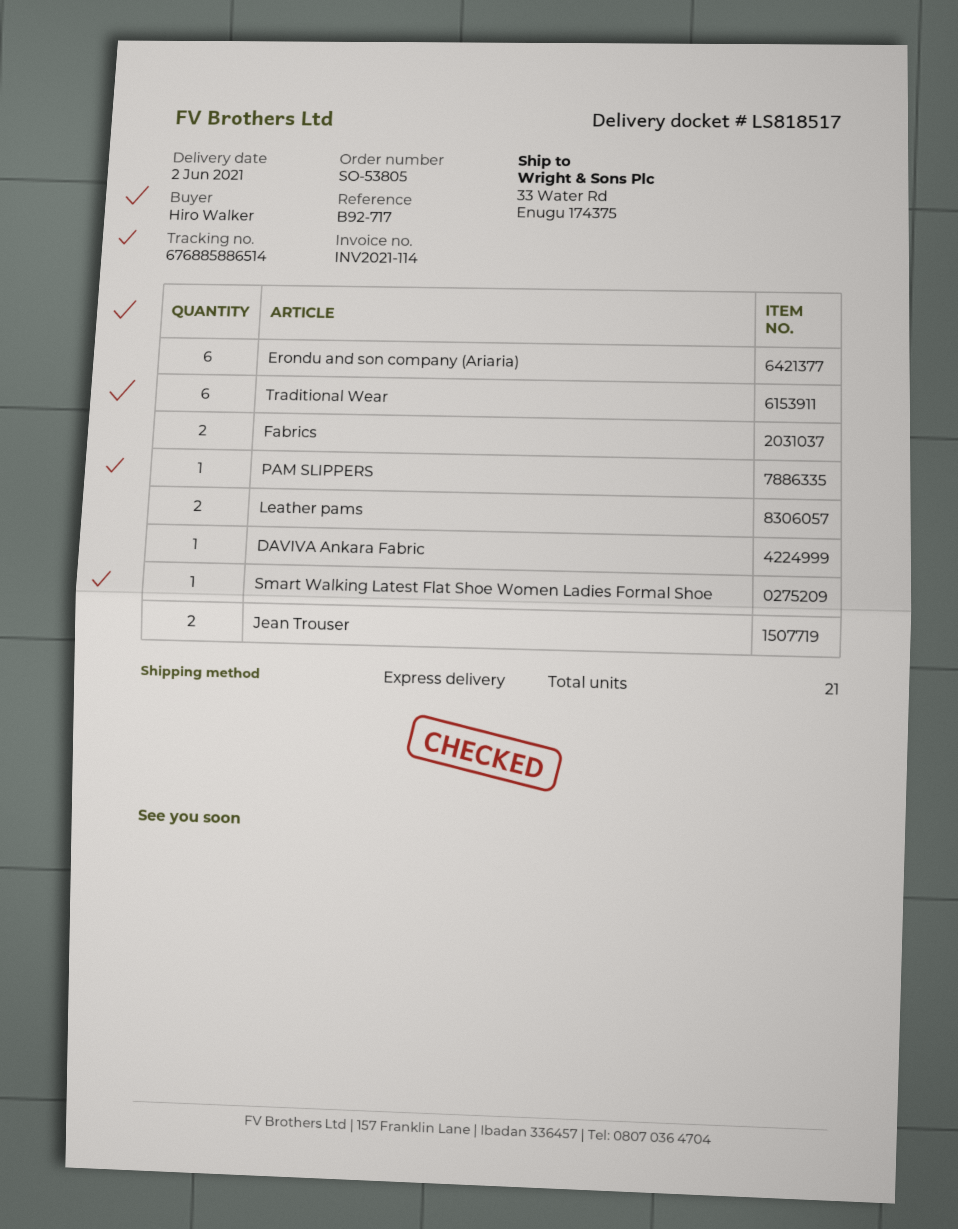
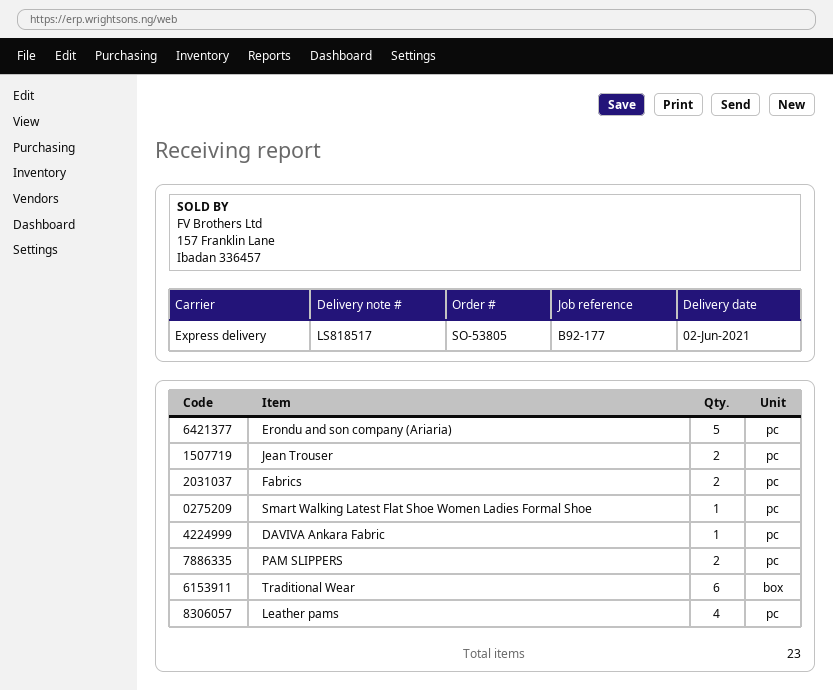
reference: B92-717 -> B92-177
Erondu and son company (Ariaria): 6 -> 5
PAM SLIPPERS: 1 -> 2
Leather pams: 2 -> 4
total quantity: 21 -> 23

